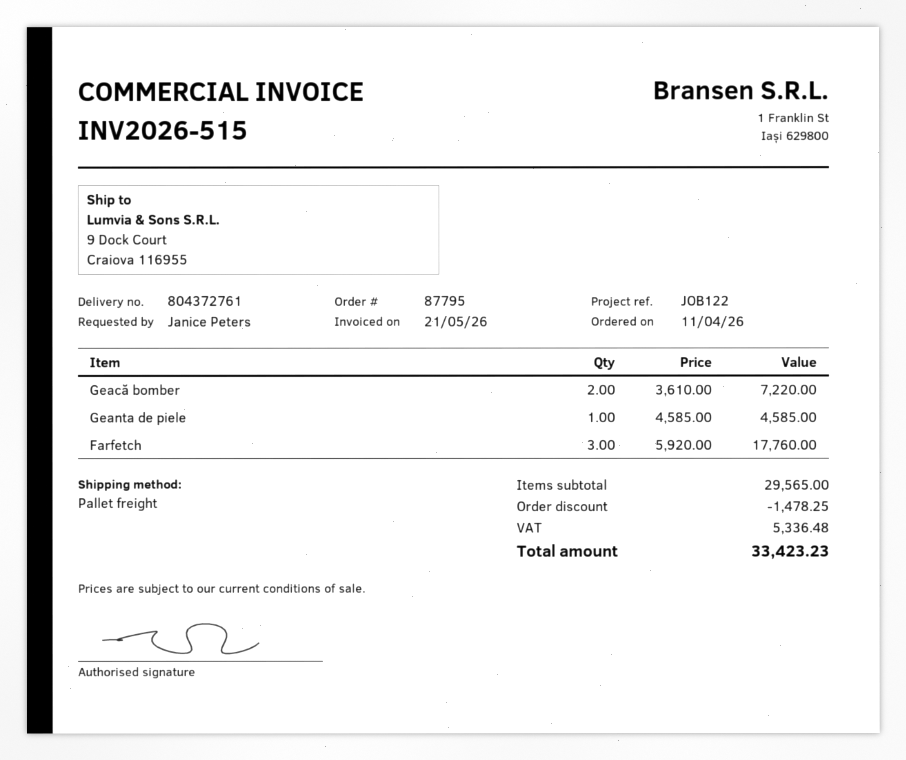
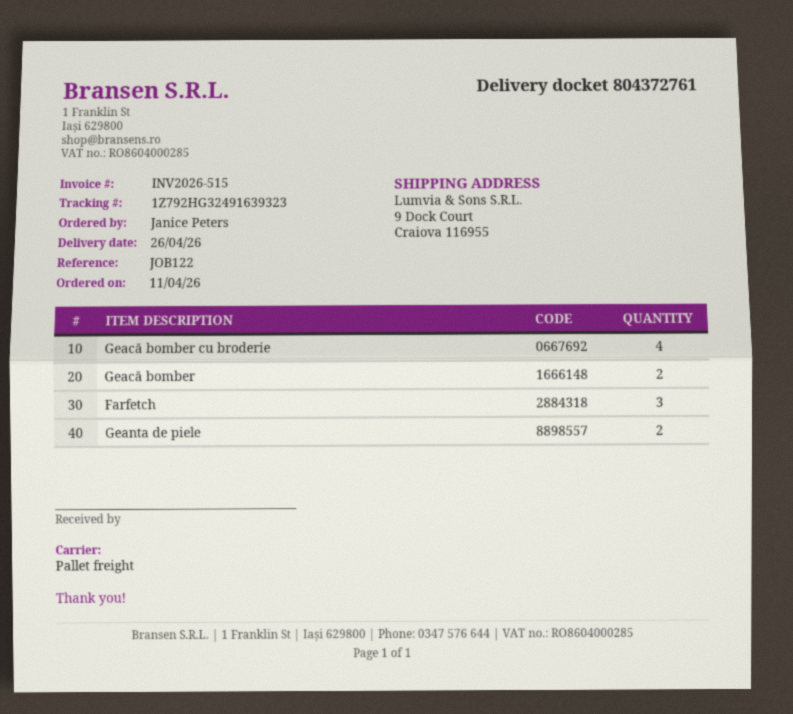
Geanta de piele: 1 -> 2
Geacă bomber cu broderie: none -> 4

